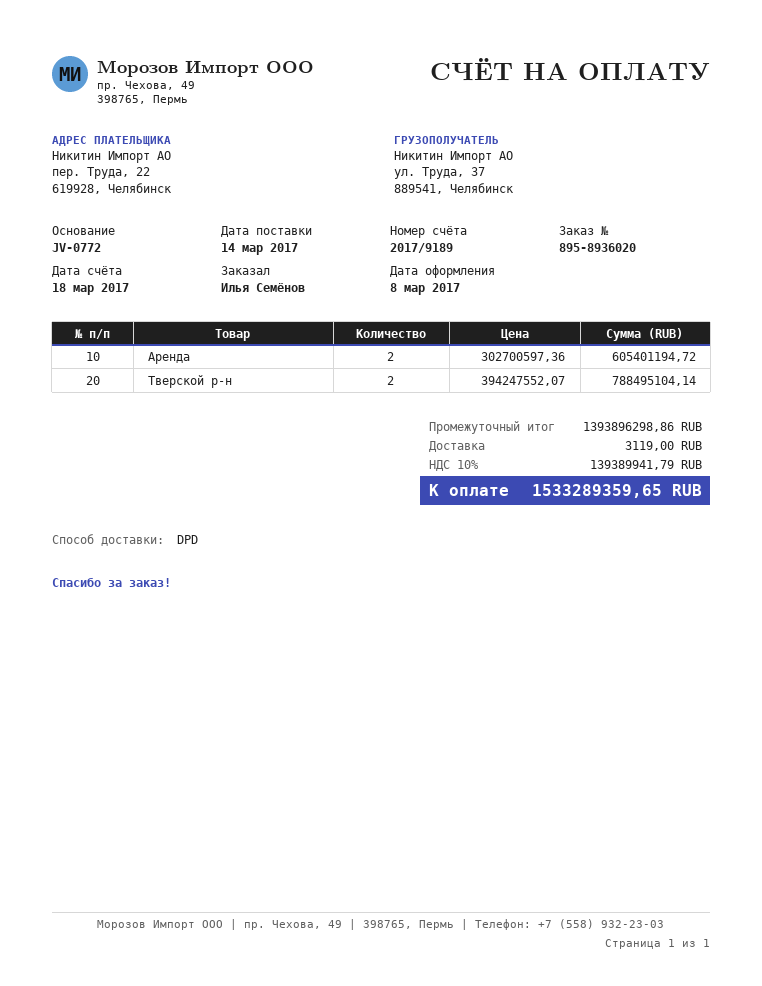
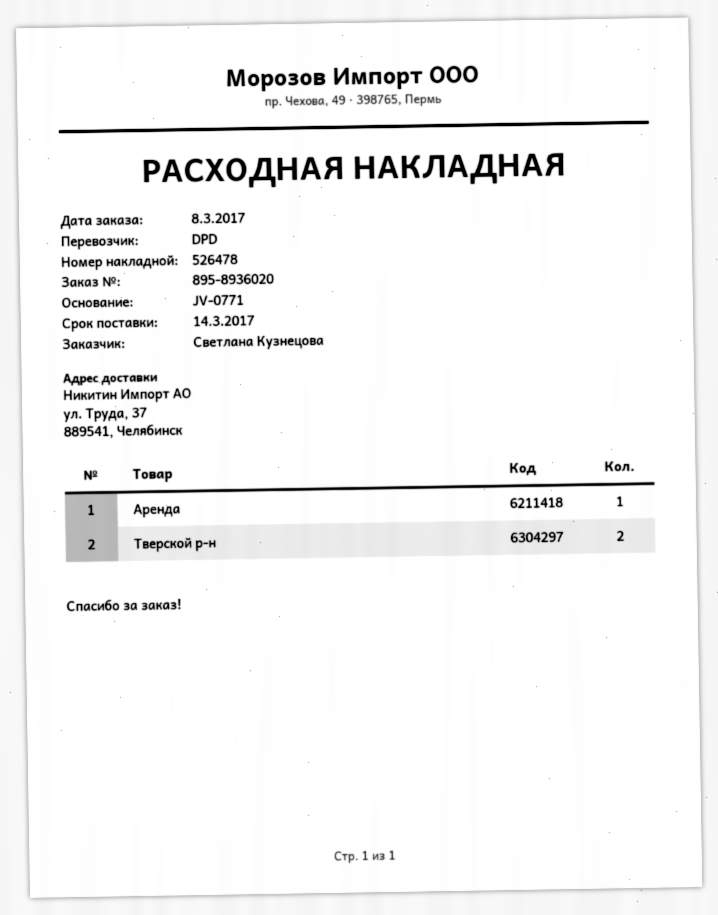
reference: JV-0772 -> JV-0771
ordered by: Илья Семёнов -> Светлана Кузнецова
Аренда: 2 -> 1

